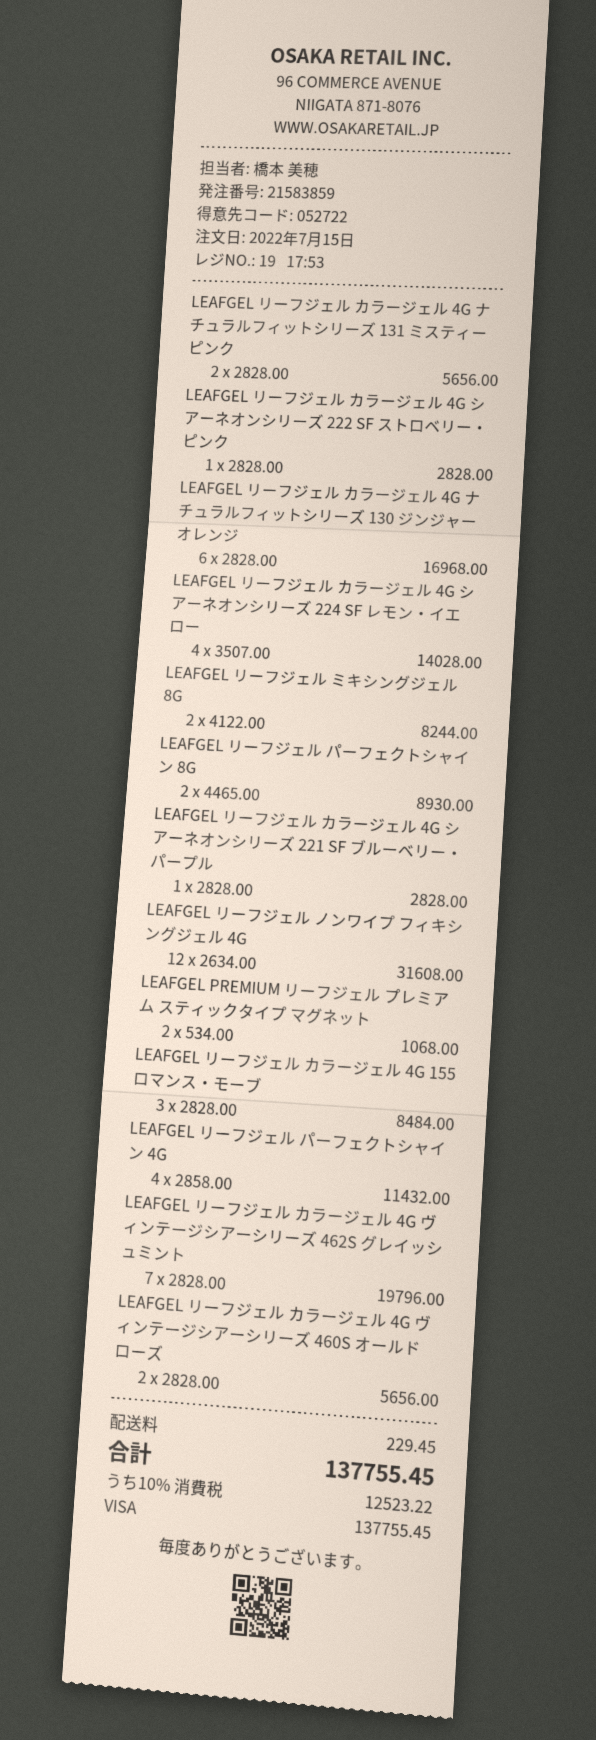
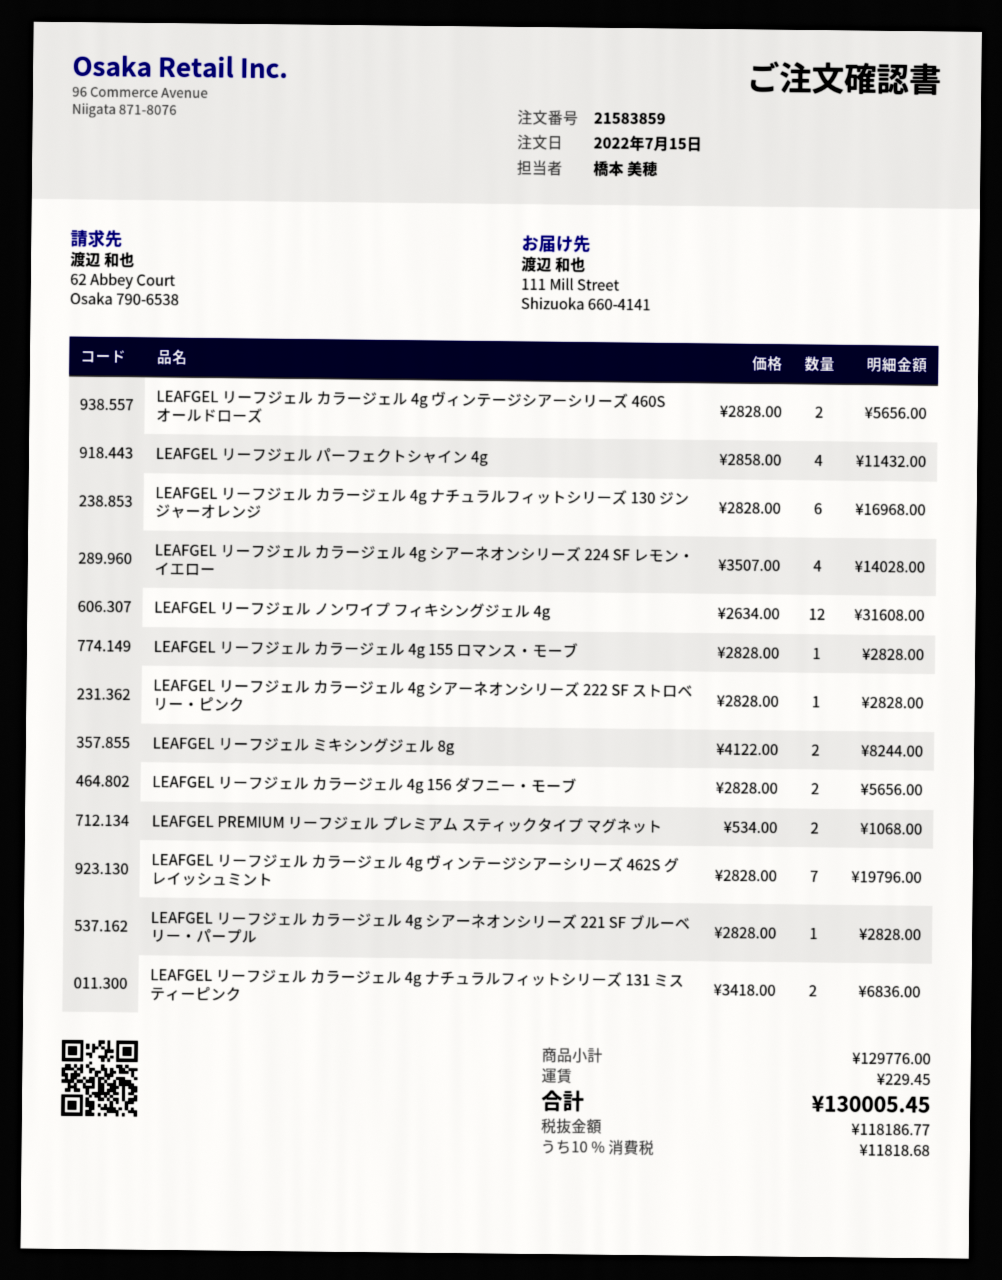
LEAFGEL リーフジェル カラージェル 4G ナチュラルフィットシリーズ 131 ミスティーピンク: 2 x 2828.00 = 5656.00 -> 2 x 3418.00 = 6836.00
LEAFGEL リーフジェル パーフェクトシャイン 8G: 2 x 4465.00 = 8930.00 -> none
LEAFGEL リーフジェル カラージェル 4G 155 ロマンス・モーブ: 3 x 2828.00 = 8484.00 -> 1 x 2828.00 = 2828.00
LEAFGEL リーフジェル カラージェル 4g 156 ダフニー・モーブ: none -> 2 x 2828.00 = 5656.00
tax: 10% = 12523.22 -> 10% = 11818.68
total: 137755.45 -> 130005.45

